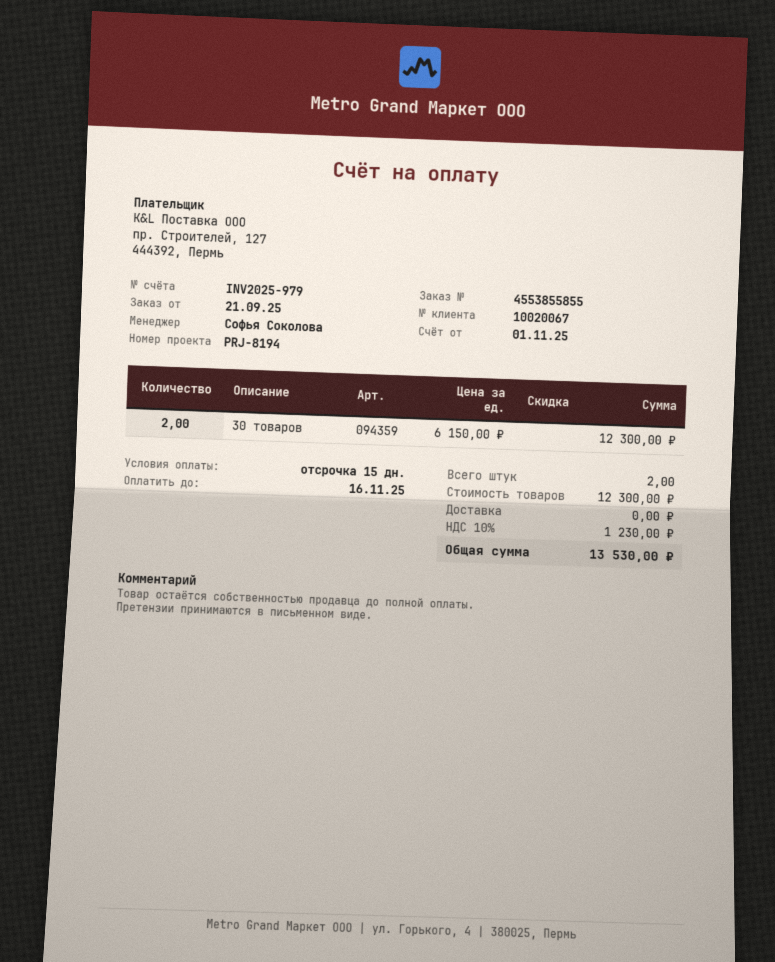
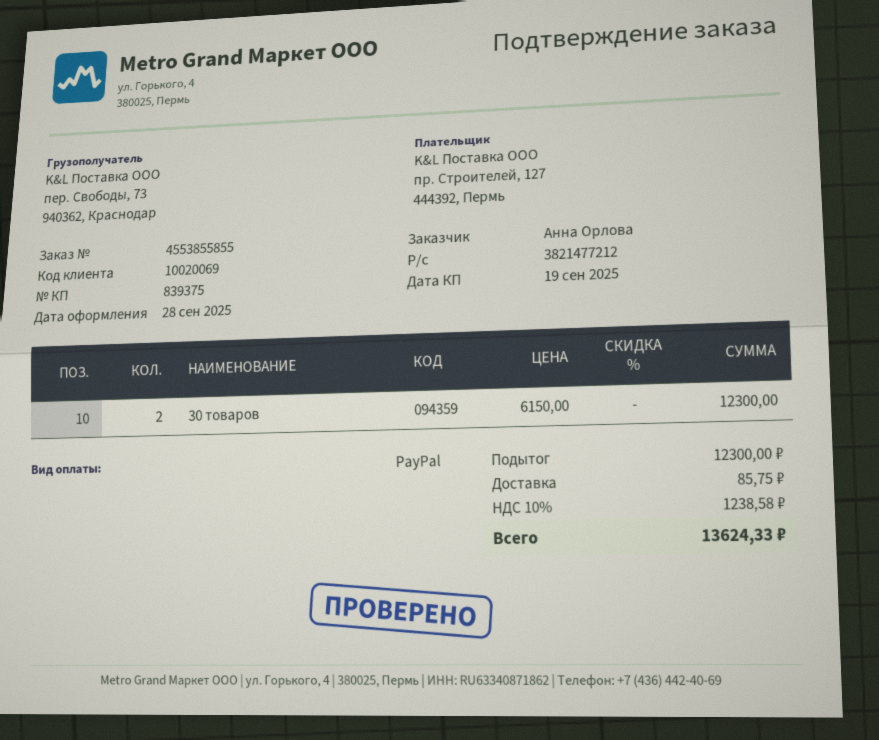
order date: 2025-09-21 -> 2025-09-28
customer number: 10020067 -> 10020069
shipping: 0.00 -> 85.75
tax: 10% = 1230.00 -> 10% = 1238.58
total: 13530.00 -> 13624.33

